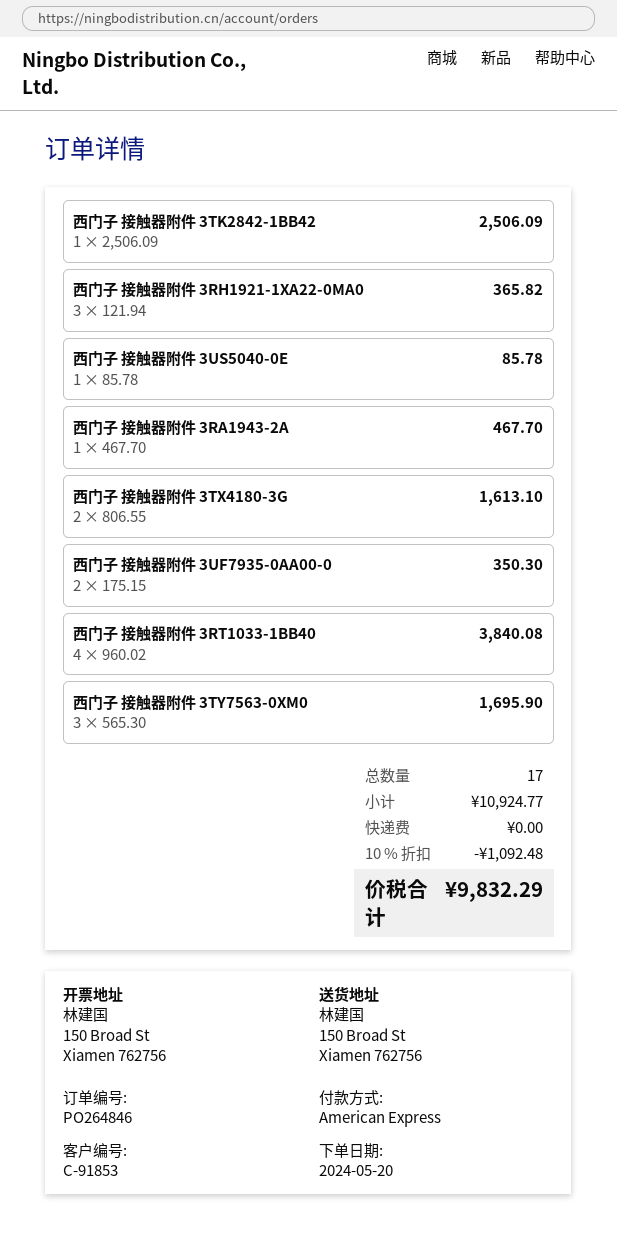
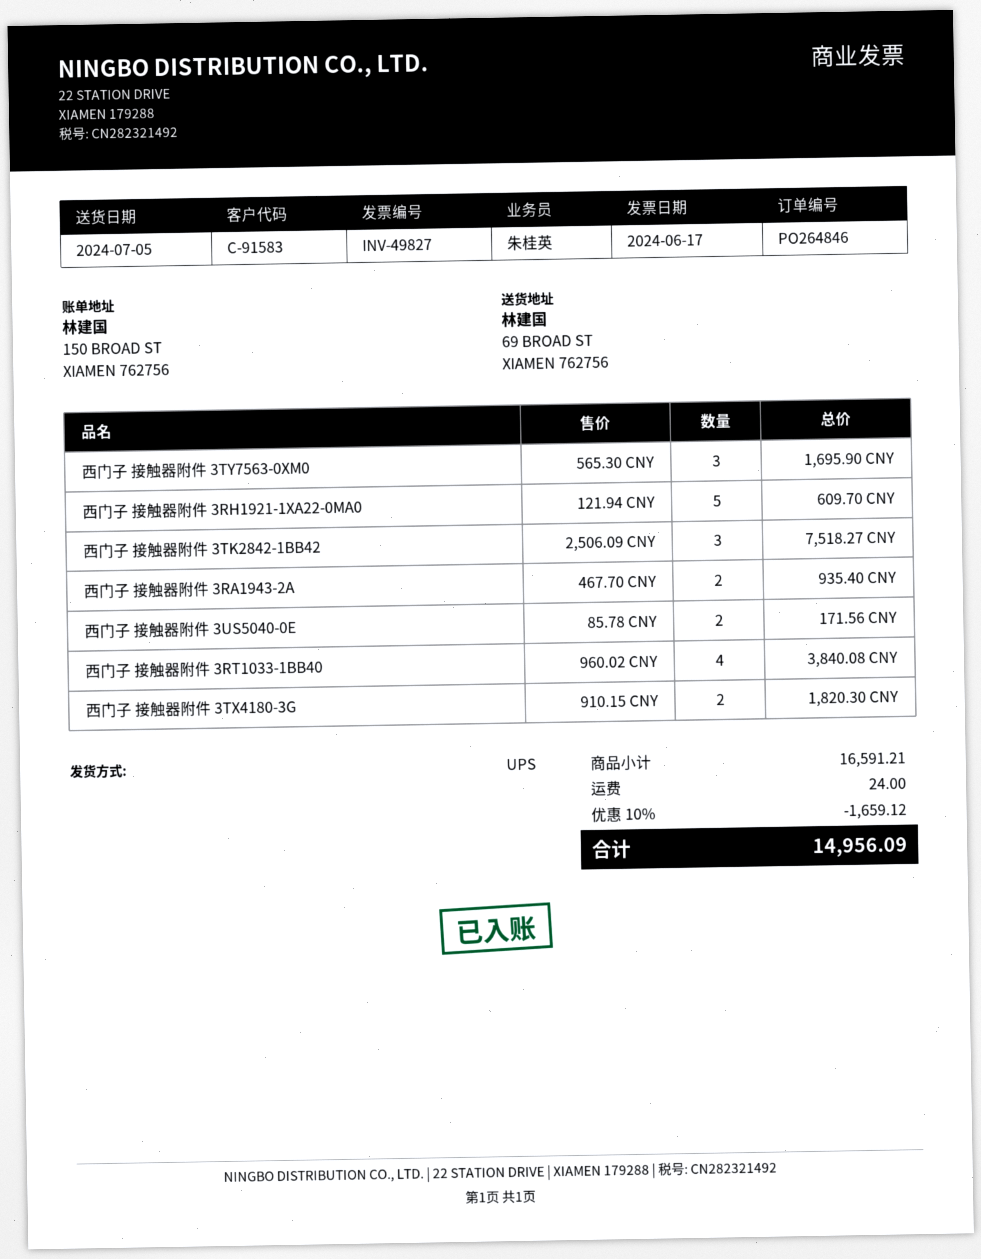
customer number: C-91853 -> C-91583
ship to: 150 Broad St, Xiamen 762756 -> 69 BROAD ST, XIAMEN 762756
西门子 接触器附件 3TK2842-1BB42: 1 x 2506.09 = 2506.09 -> 3 x 2506.09 = 7518.27
西门子 接触器附件 3RH1921-1XA22-0MA0: 3 x 121.94 = 365.82 -> 5 x 121.94 = 609.70
西门子 接触器附件 3US5040-0E: 1 x 85.78 = 85.78 -> 2 x 85.78 = 171.56
西门子 接触器附件 3RA1943-2A: 1 x 467.70 = 467.70 -> 2 x 467.70 = 935.40
西门子 接触器附件 3TX4180-3G: 2 x 806.55 = 1613.10 -> 2 x 910.15 = 1820.30
西门子 接触器附件 3UF7935-0AA00-0: 2 x 175.15 = 350.30 -> none
subtotal: 10924.77 -> 16591.21
discount: 10% = 1092.48 -> 10% = 1659.12
shipping: 0.00 -> 24.00
total: 9832.29 -> 14956.09

